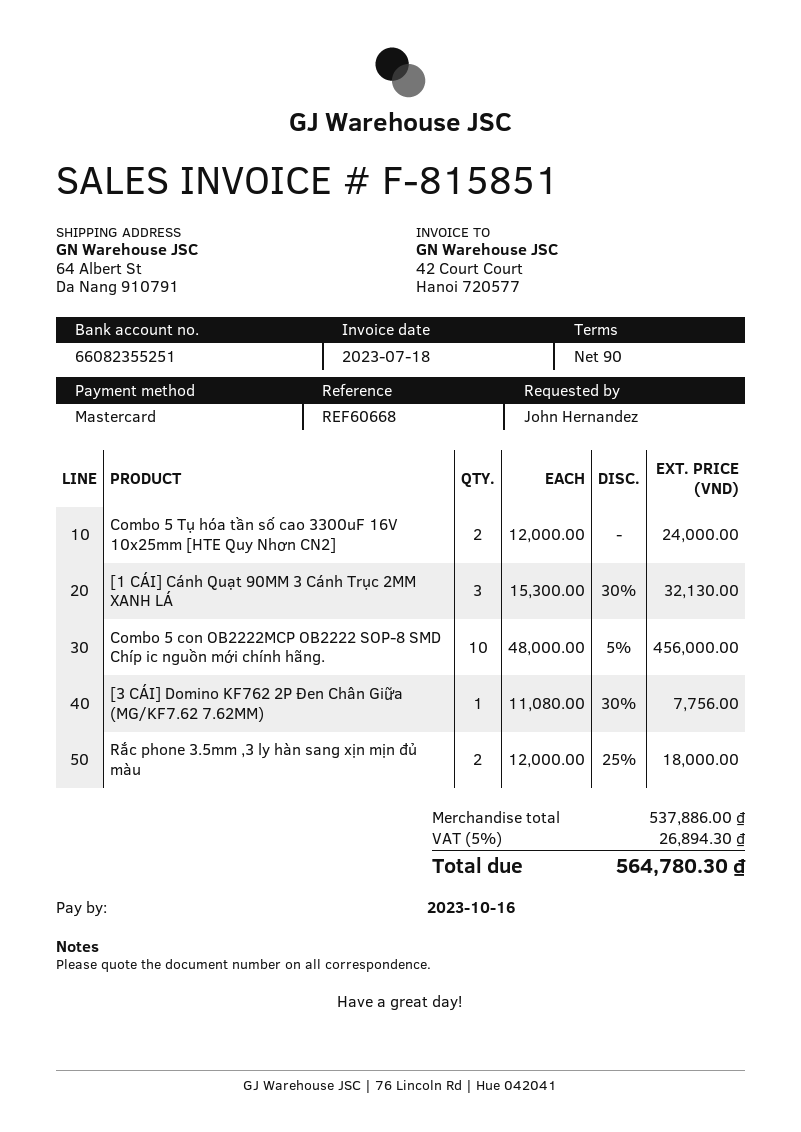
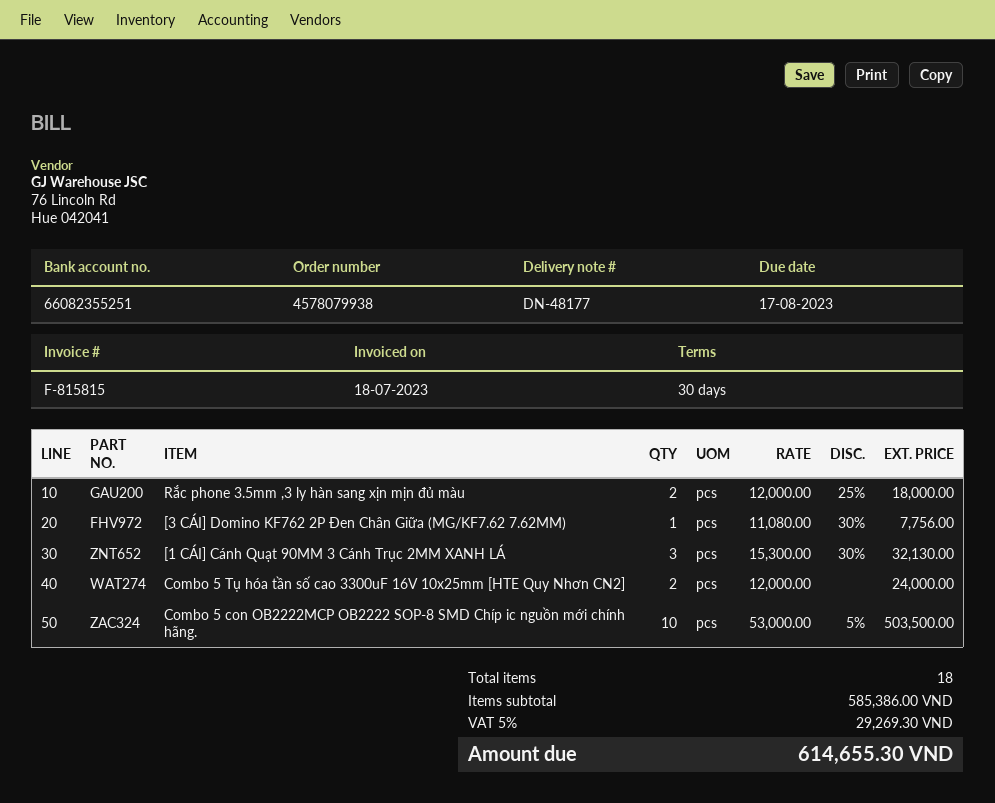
invoice number: F-815851 -> F-815815
payment terms: 90 days -> 30 days
due date: 2023-10-16 -> 2023-08-17
Combo 5 con OB2222MCP OB2222 SOP-8 SMD Chíp ic nguồn mới chính hãng.: 10 x 48000.00 - 5% = 456000.00 -> 10 x 53000.00 - 5% = 503500.00
subtotal: 537886.00 -> 585386.00
tax: 5% = 26894.30 -> 5% = 29269.30
total: 564780.30 -> 614655.30

